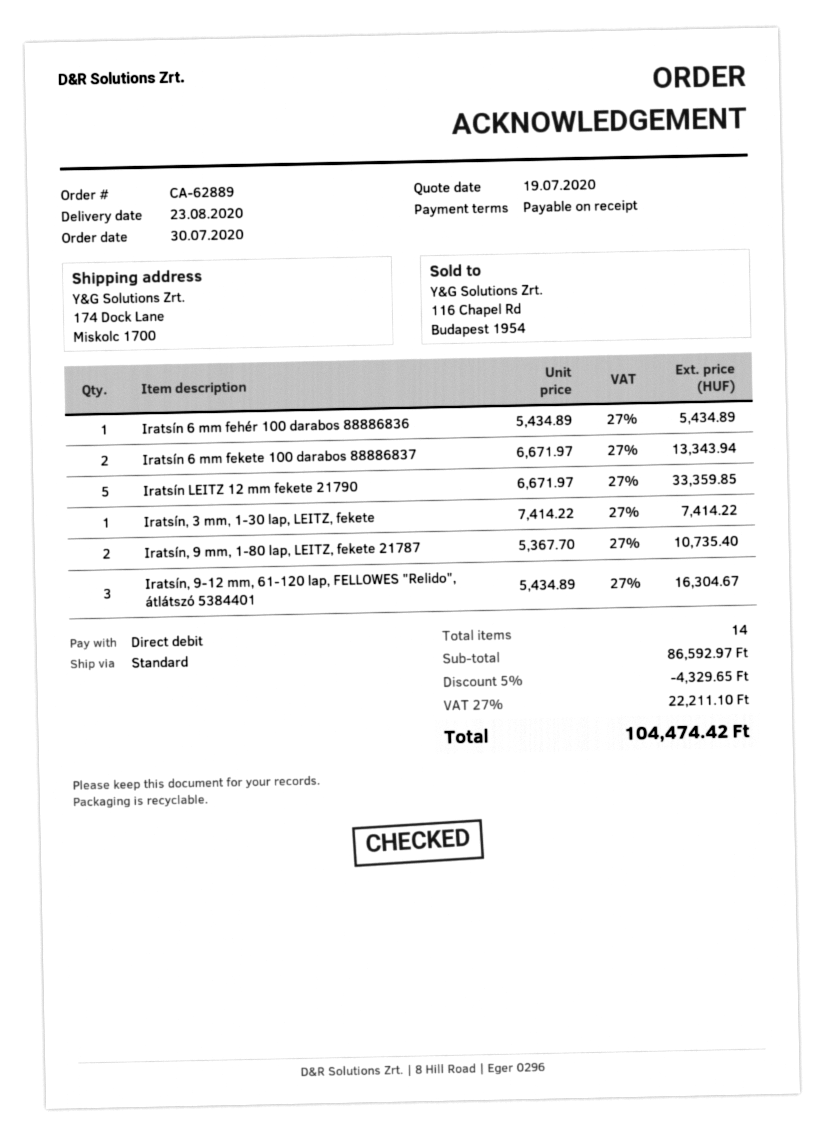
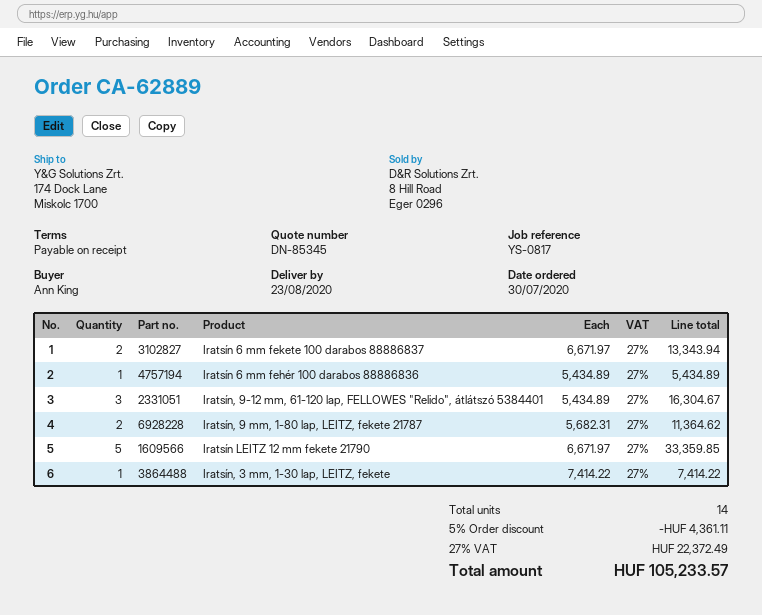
Iratsín, 9 mm, 1-80 lap, LEITZ, fekete 21787: 2 x 5367.70 = 10735.40 -> 2 x 5682.31 = 11364.62
discount: 5% = 4329.65 -> 5% = 4361.11
tax: 27% = 22211.10 -> 27% = 22372.49
total: 104474.42 -> 105233.57

